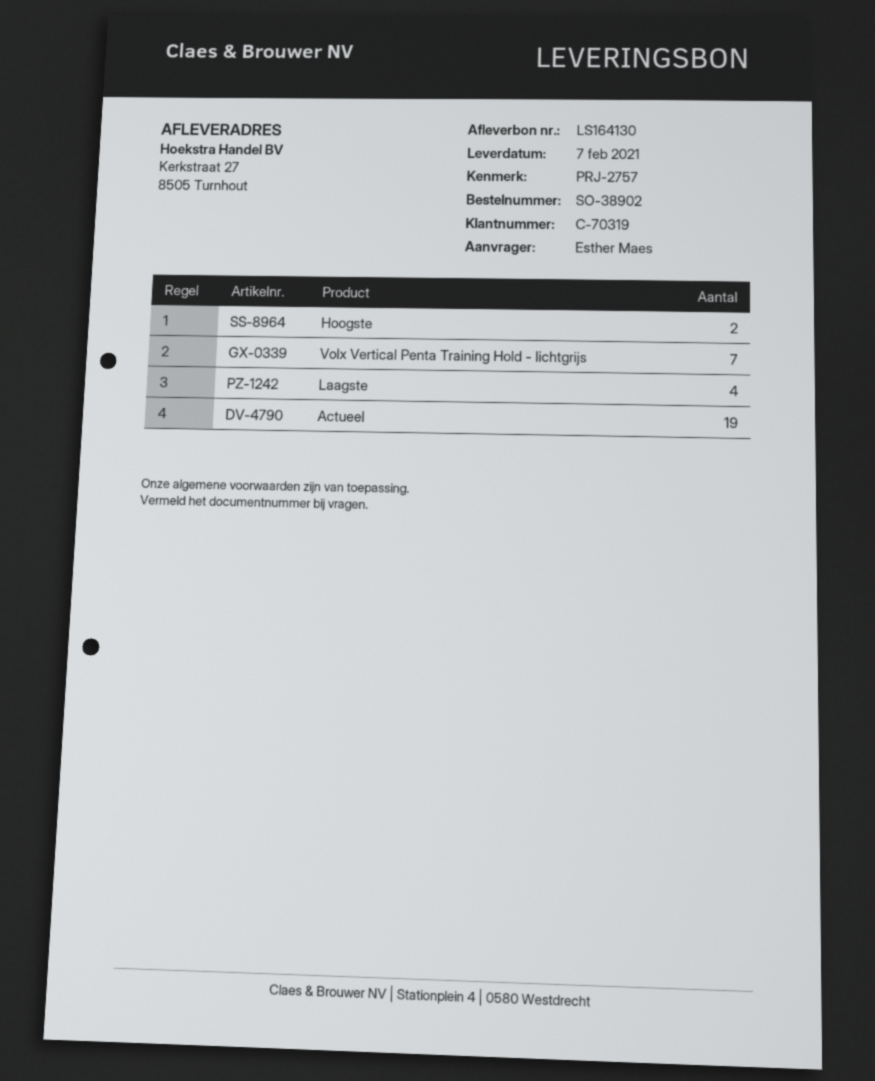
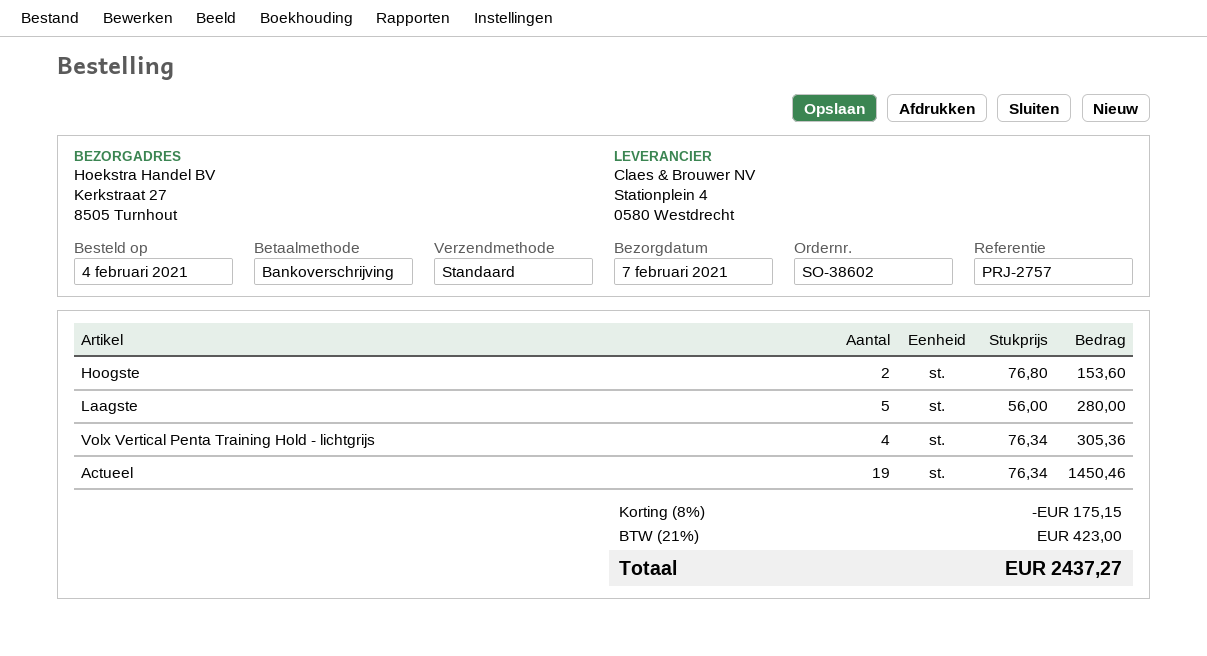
order number: SO-38902 -> SO-38602
Volx Vertical Penta Training Hold - lichtgrijs: 7 -> 4
Laagste: 4 -> 5

